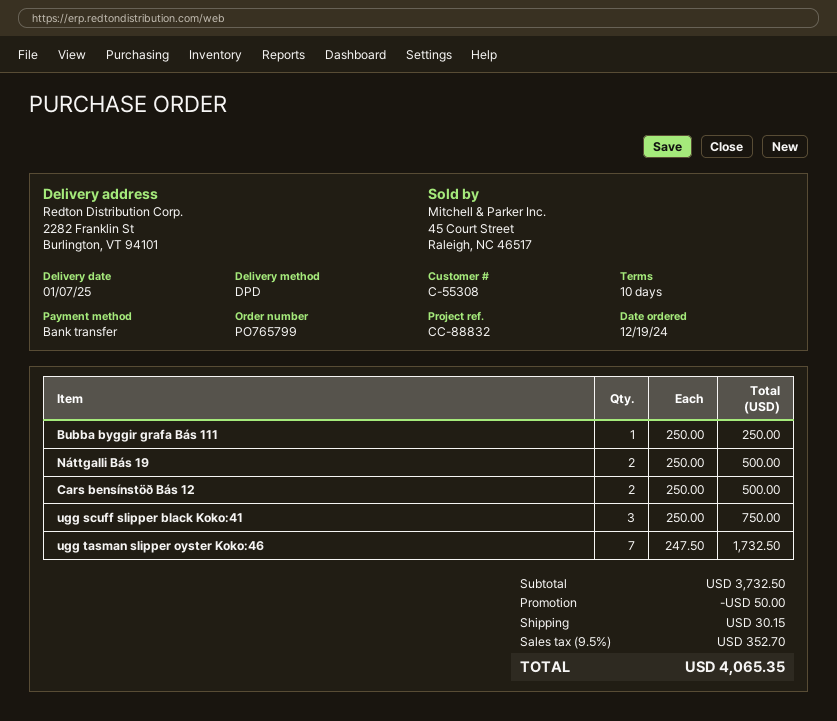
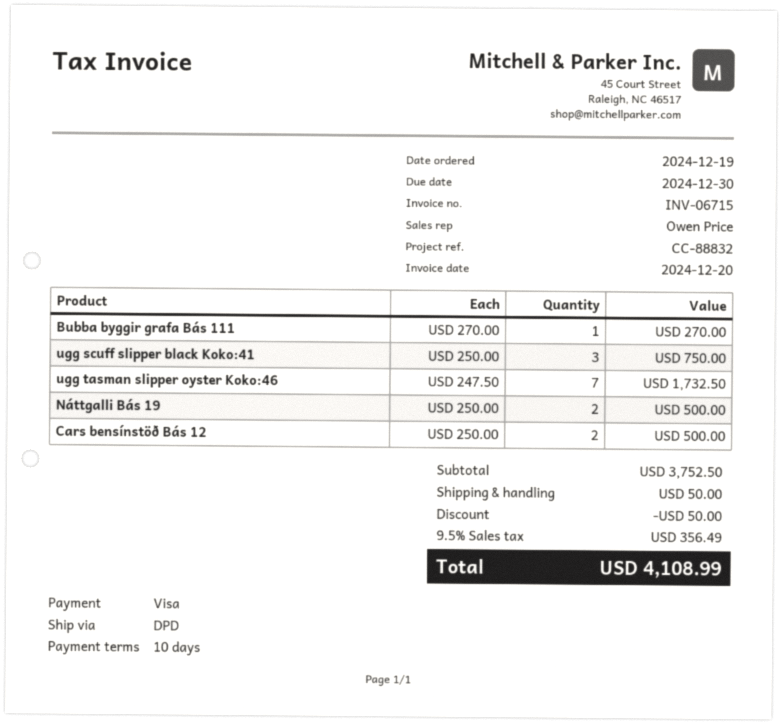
payment method: bank transfer -> Visa
Bubba byggir grafa Bás 111: 1 x 250.00 = 250.00 -> 1 x 270.00 = 270.00
subtotal: 3732.50 -> 3752.50
shipping: 30.15 -> 50.00
tax: 9.5% = 352.70 -> 9.5% = 356.49
total: 4065.35 -> 4108.99

